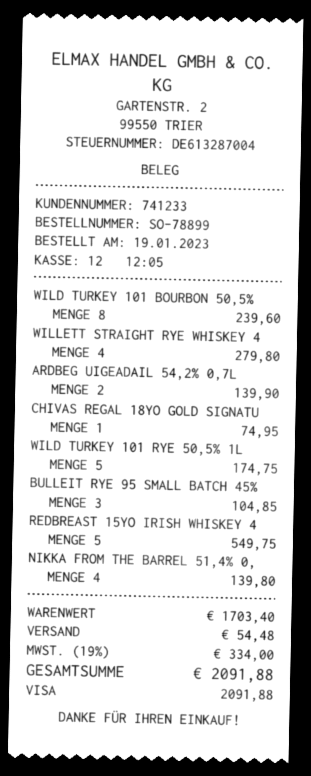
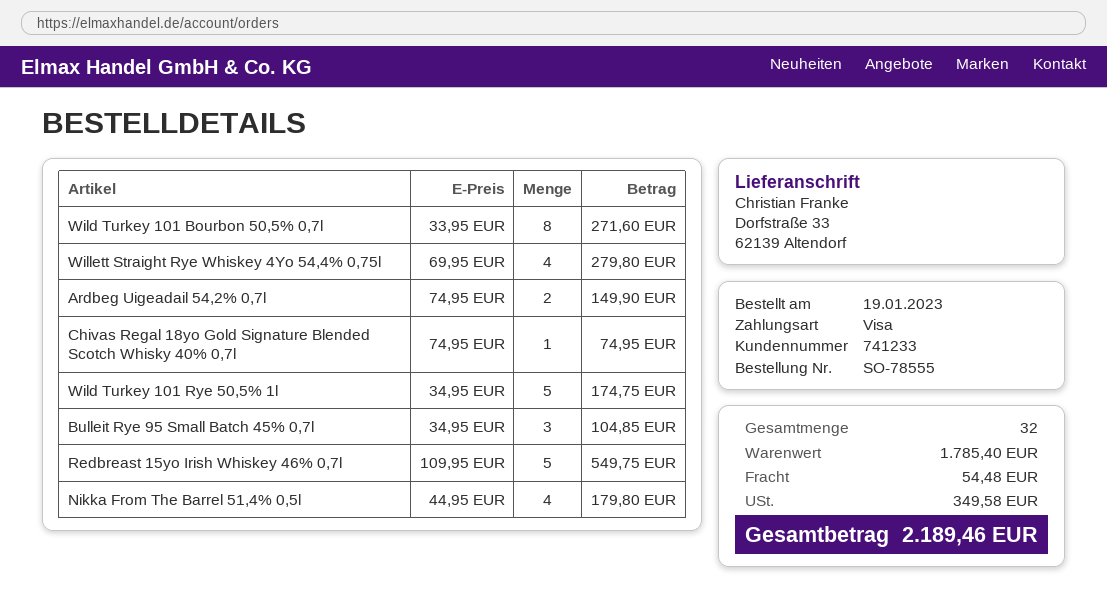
order number: SO-78899 -> SO-78555
WILD TURKEY 101 BOURBON 50,5%: 8 for 239.60 -> 8 for 271.60
ARDBEG UIGEADAIL 54,2% 0,7L: 2 for 139.90 -> 2 for 149.90
NIKKA FROM THE BARREL 51,4% 0,: 4 for 139.80 -> 4 for 179.80
subtotal: 1703.40 -> 1785.40
tax: 334.00 -> 349.58
total: 2091.88 -> 2189.46

